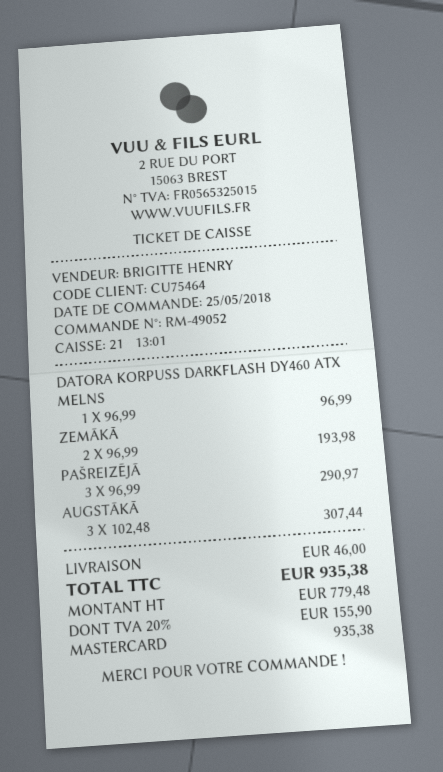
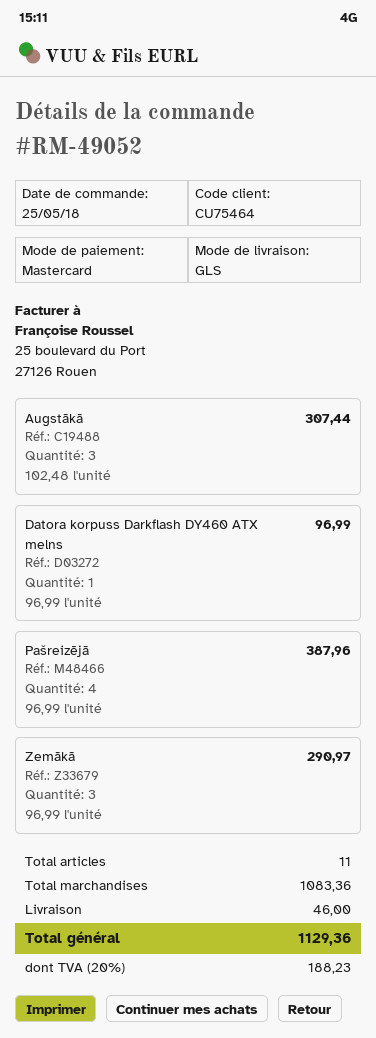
ZEMĀKĀ: 2 x 96.99 = 193.98 -> 3 x 96.99 = 290.97
PAŠREIZĒJĀ: 3 x 96.99 = 290.97 -> 4 x 96.99 = 387.96
tax: 20% = 155.90 -> 20% = 188.23
total: 935.38 -> 1129.36

